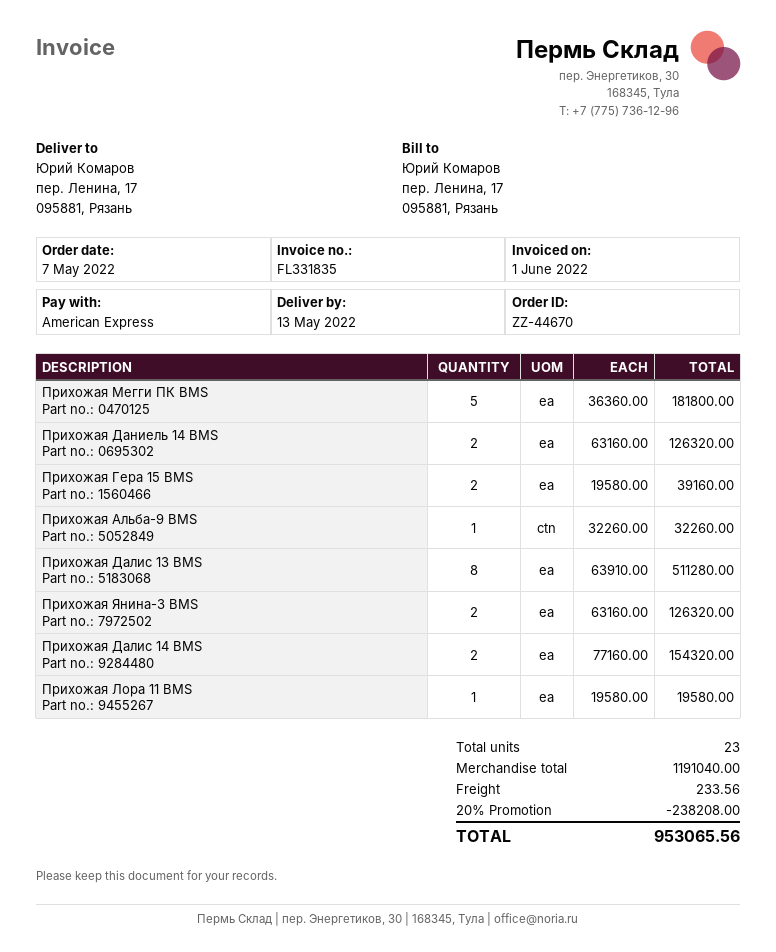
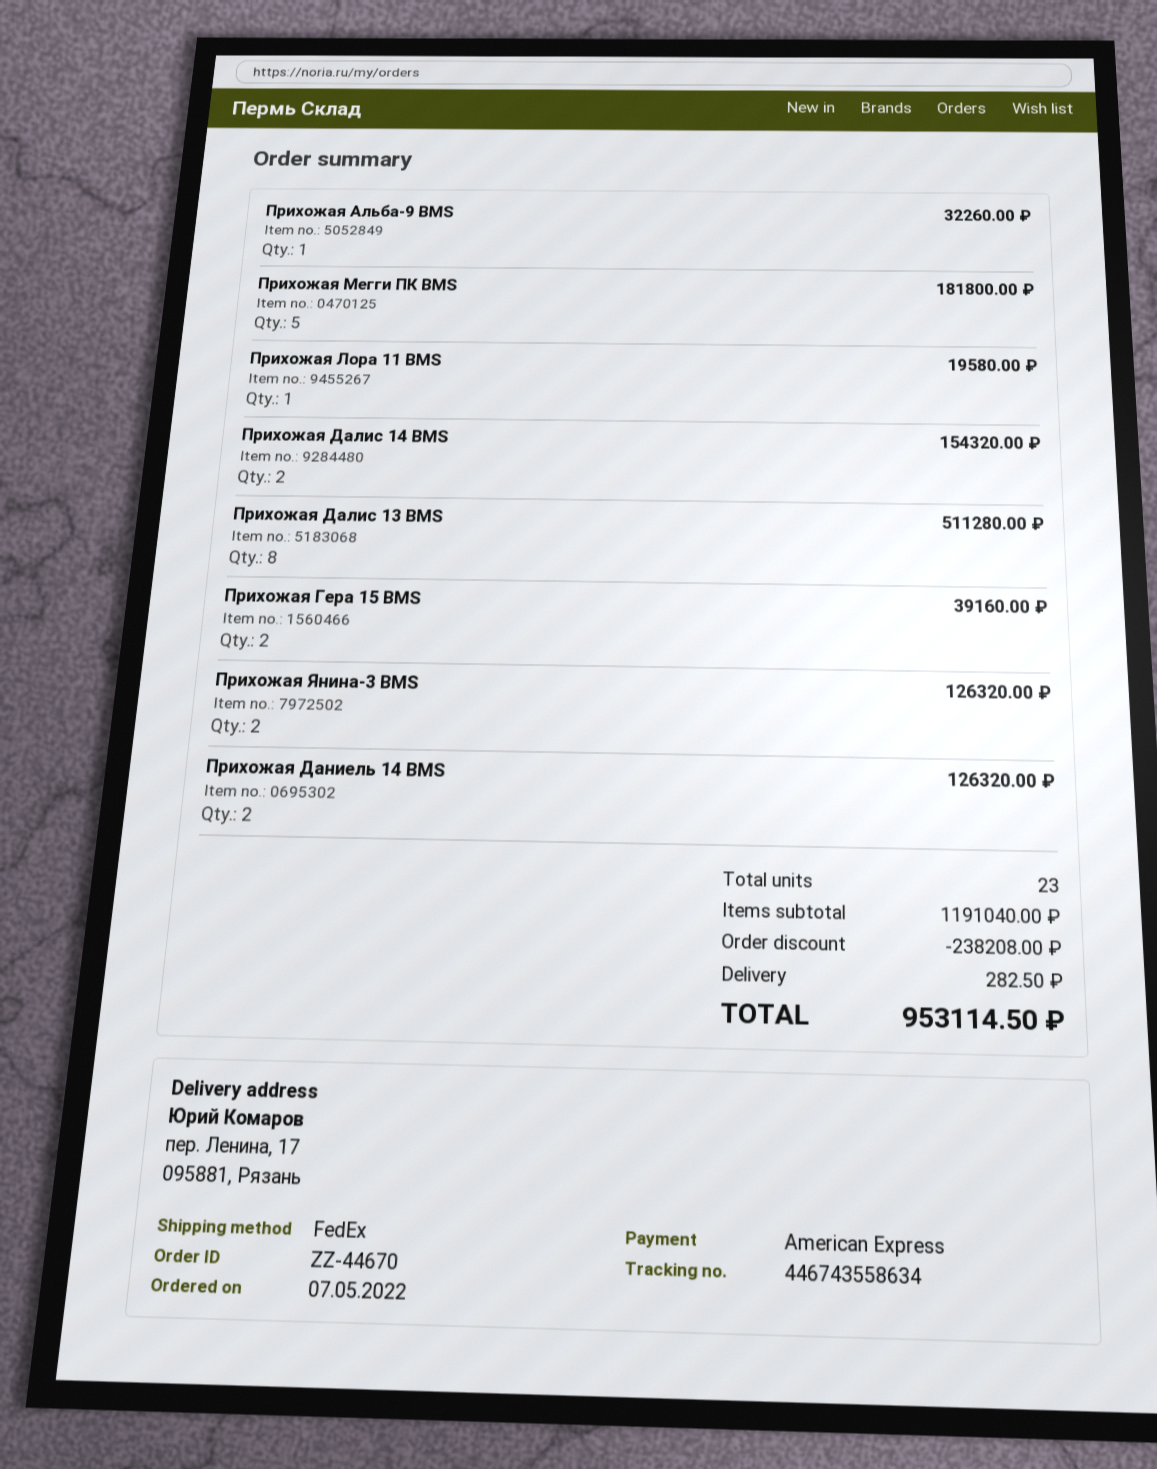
shipping: 233.56 -> 282.50
total: 953065.56 -> 953114.50

